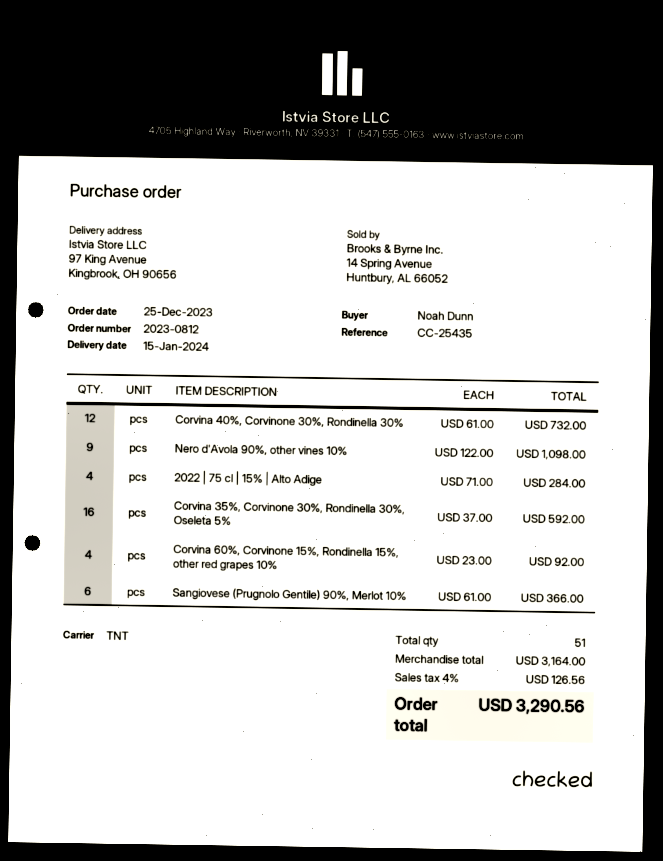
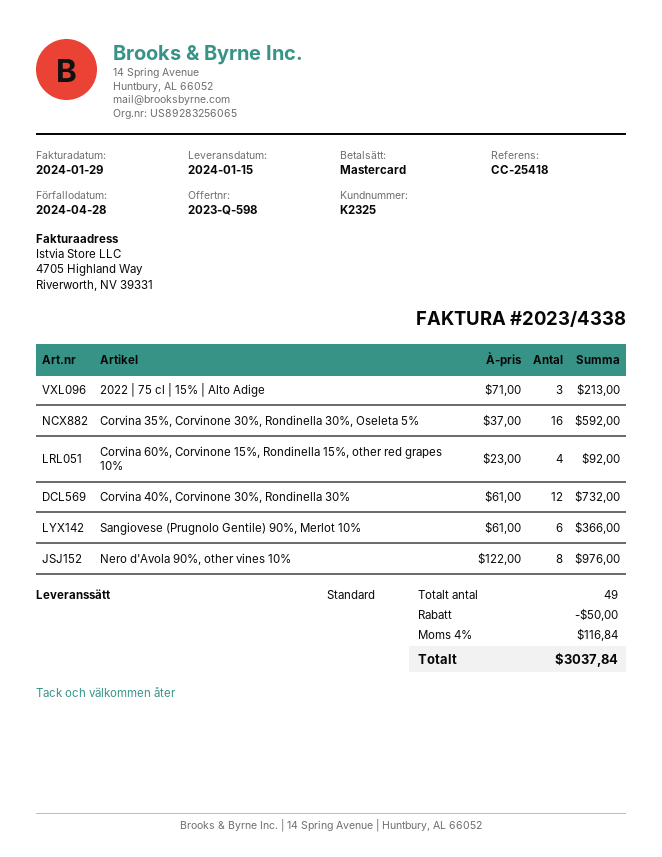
reference: CC-25435 -> CC-25418
shipping method: TNT -> standard
Nero d'Avola 90%, other vines 10%: 9 x 122.00 = 1098.00 -> 8 x 122.00 = 976.00
2022 | 75 cl | 15% | Alto Adige: 4 x 71.00 = 284.00 -> 3 x 71.00 = 213.00
total quantity: 51 -> 49
discount: none -> 50.00
tax: 4% = 126.56 -> 4% = 116.84
total: 3290.56 -> 3037.84

